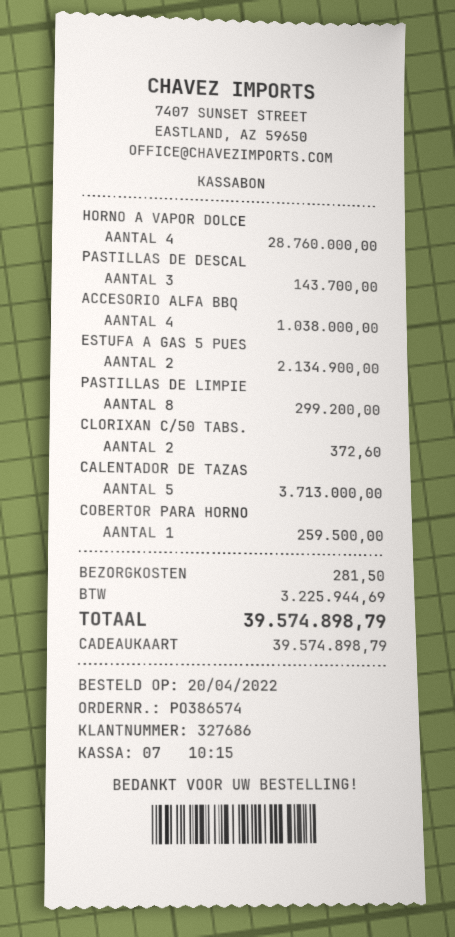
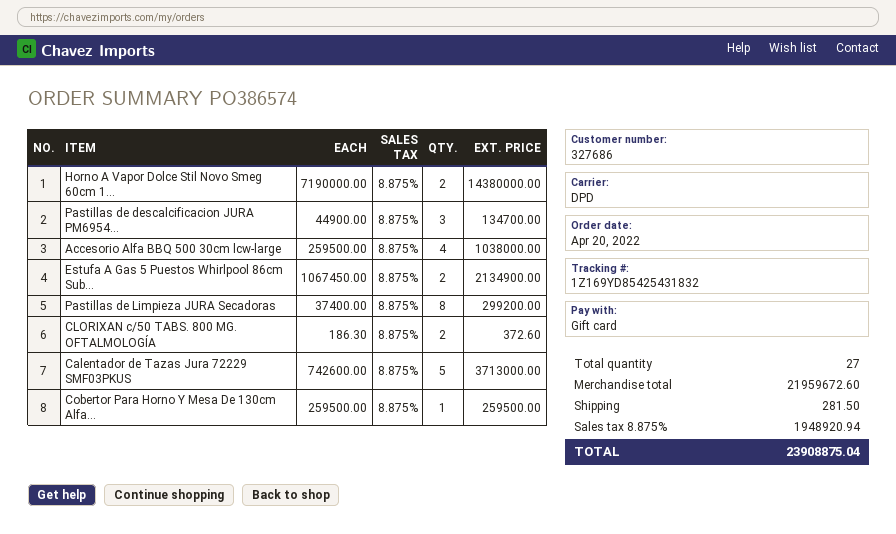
HORNO A VAPOR DOLCE: 4 for 28760000.00 -> 2 for 14380000.00
PASTILLAS DE DESCAL: 3 for 143700.00 -> 3 for 134700.00
tax: 3225944.69 -> 1948920.94
total: 39574898.79 -> 23908875.04

